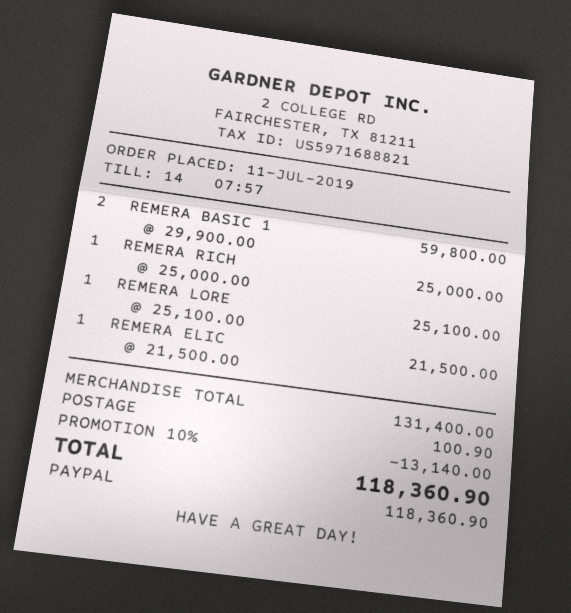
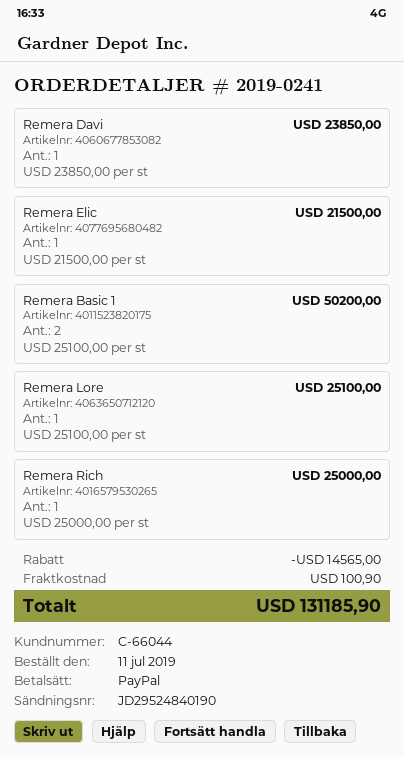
REMERA BASIC 1: 2 x 29900.00 = 59800.00 -> 2 x 25100.00 = 50200.00
Remera Davi: none -> 1 x 23850.00 = 23850.00
discount: 13140.00 -> 14565.00
total: 118360.90 -> 131185.90

